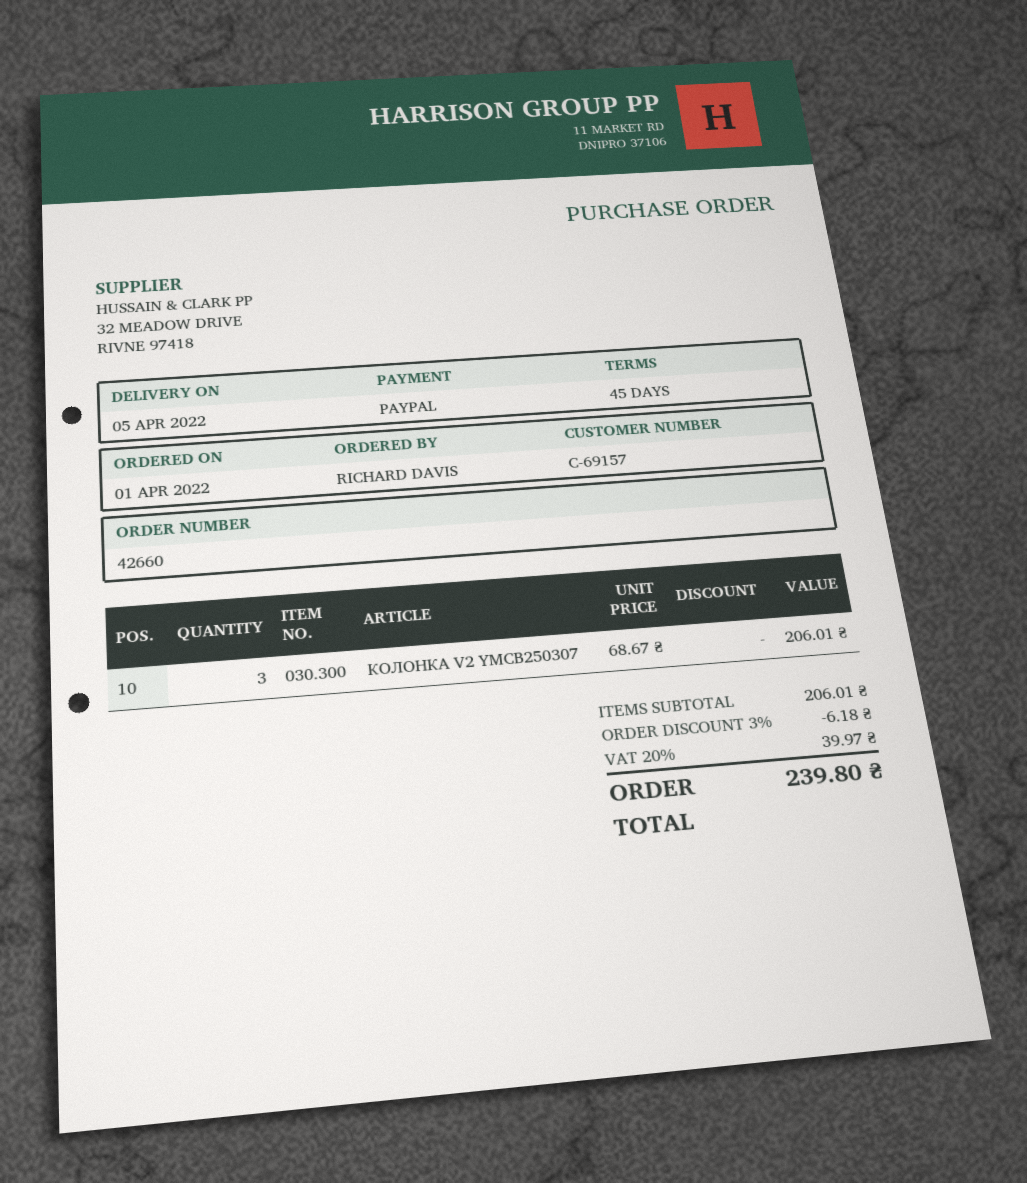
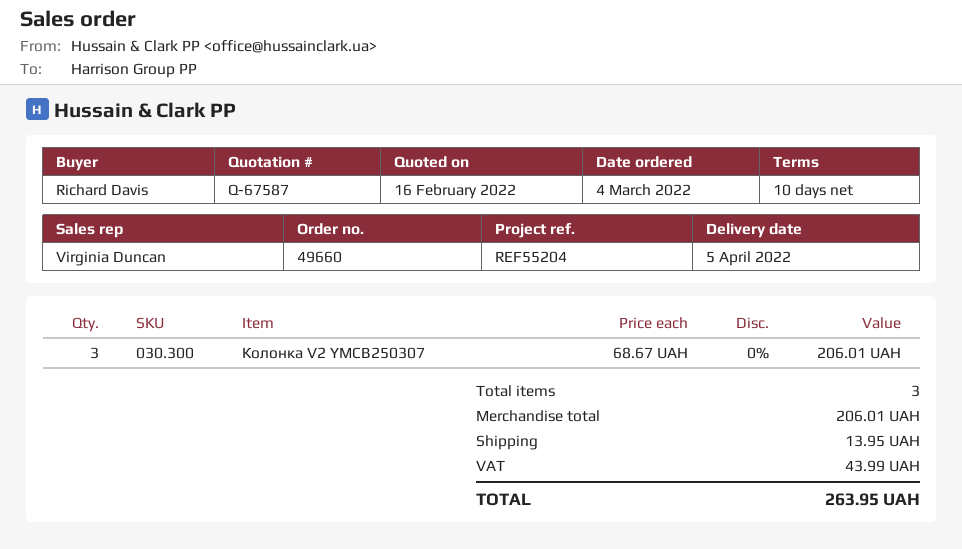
order number: 42660 -> 49660
order date: 2022-04-01 -> 2022-03-04
payment terms: 45 days -> 10 days
discount: 3% = 6.18 -> none
shipping: none -> 13.95
tax: 39.97 -> 43.99
total: 239.80 -> 263.95

